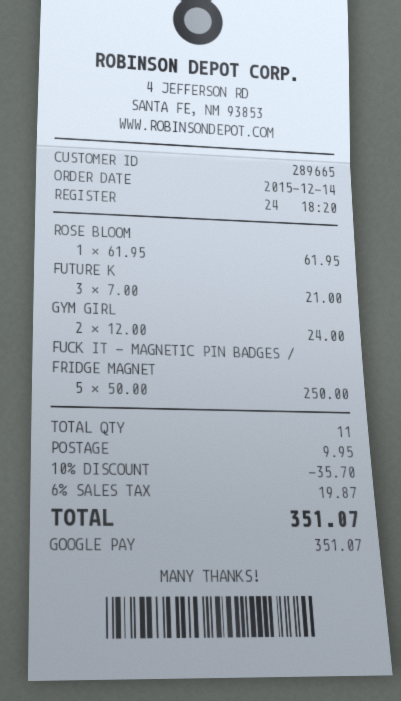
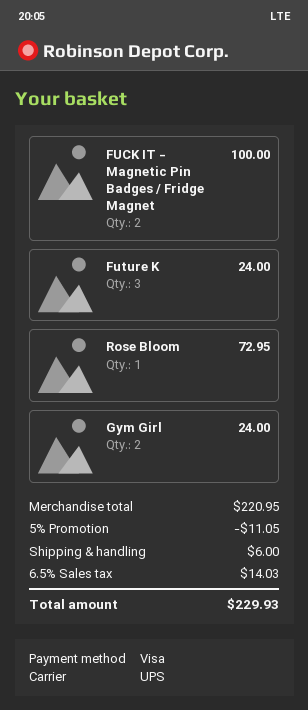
payment method: Google Pay -> Visa
ROSE BLOOM: 1 for 61.95 -> 1 for 72.95
FUTURE K: 3 for 21.00 -> 3 for 24.00
FUCK IT - MAGNETIC PIN BADGES / FRIDGE MAGNET: 5 for 250.00 -> 2 for 100.00
discount: 10% = 35.70 -> 5% = 11.05
shipping: 9.95 -> 6.00
tax: 6% = 19.87 -> 6.5% = 14.03
total: 351.07 -> 229.93

